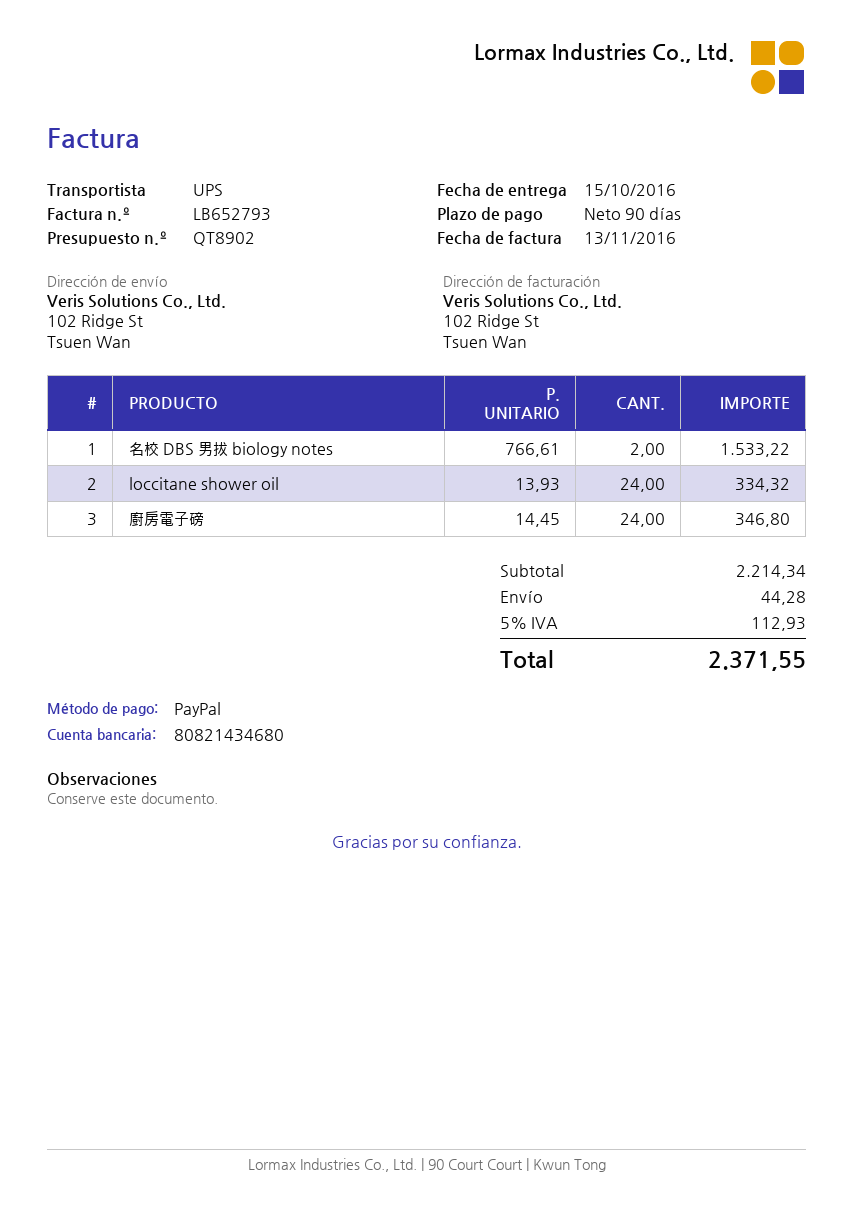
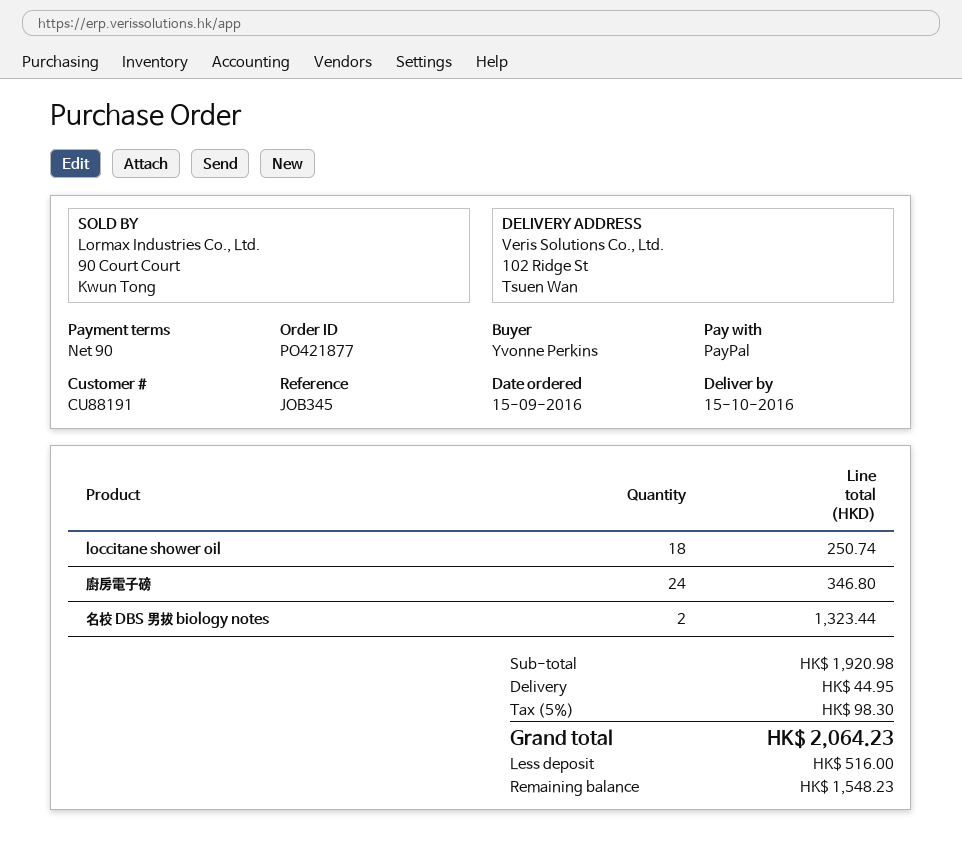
名校 DBS 男拔 biology notes: 2 for 1533.22 -> 2 for 1323.44
loccitane shower oil: 24 for 334.32 -> 18 for 250.74
subtotal: 2214.34 -> 1920.98
shipping: 44.28 -> 44.95
tax: 5% = 112.93 -> 5% = 98.30
total: 2371.55 -> 2064.23

